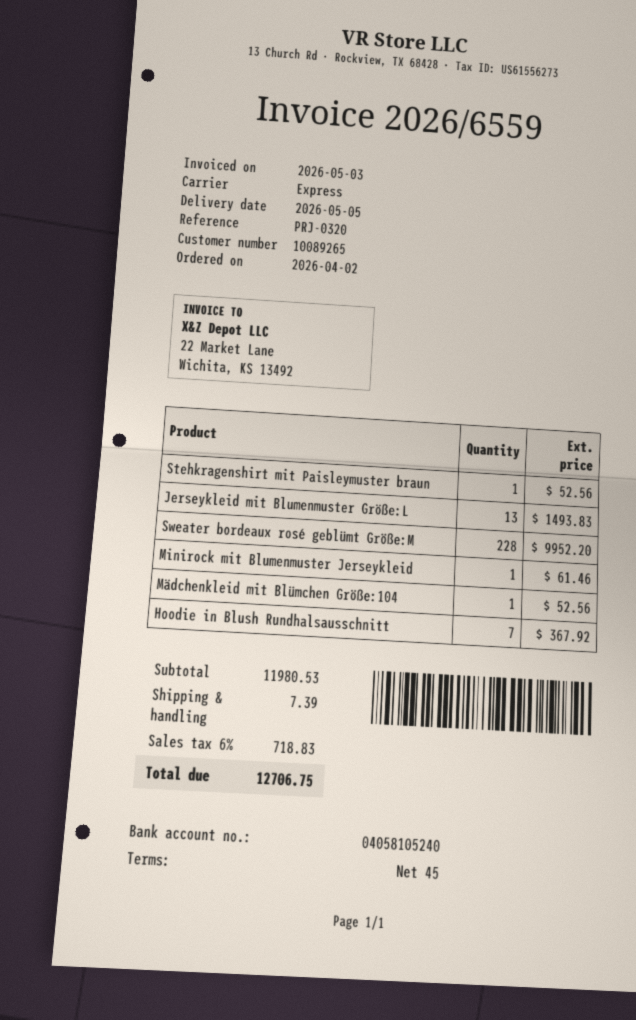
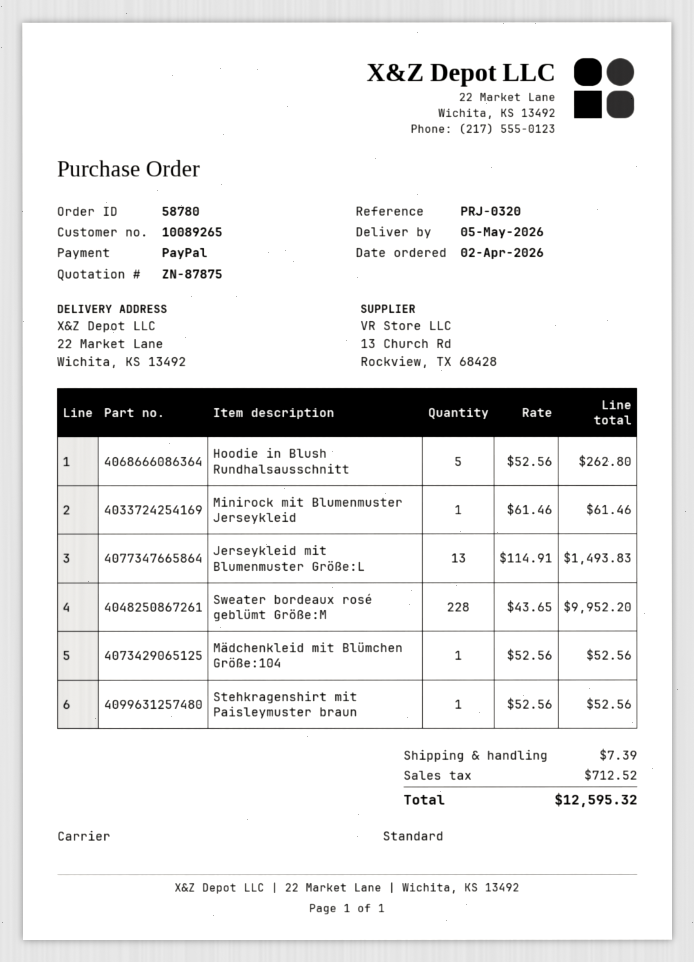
shipping method: express -> standard
Hoodie in Blush Rundhalsausschnitt: 7 for 367.92 -> 5 for 262.80
tax: 718.83 -> 712.52
total: 12706.75 -> 12595.32

